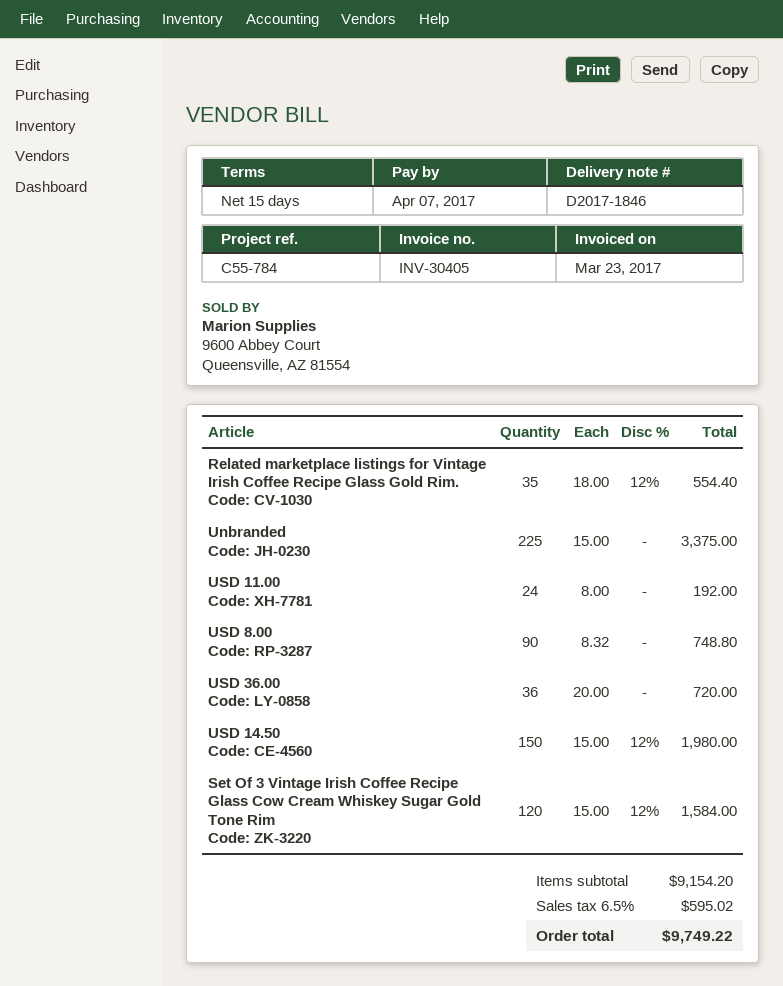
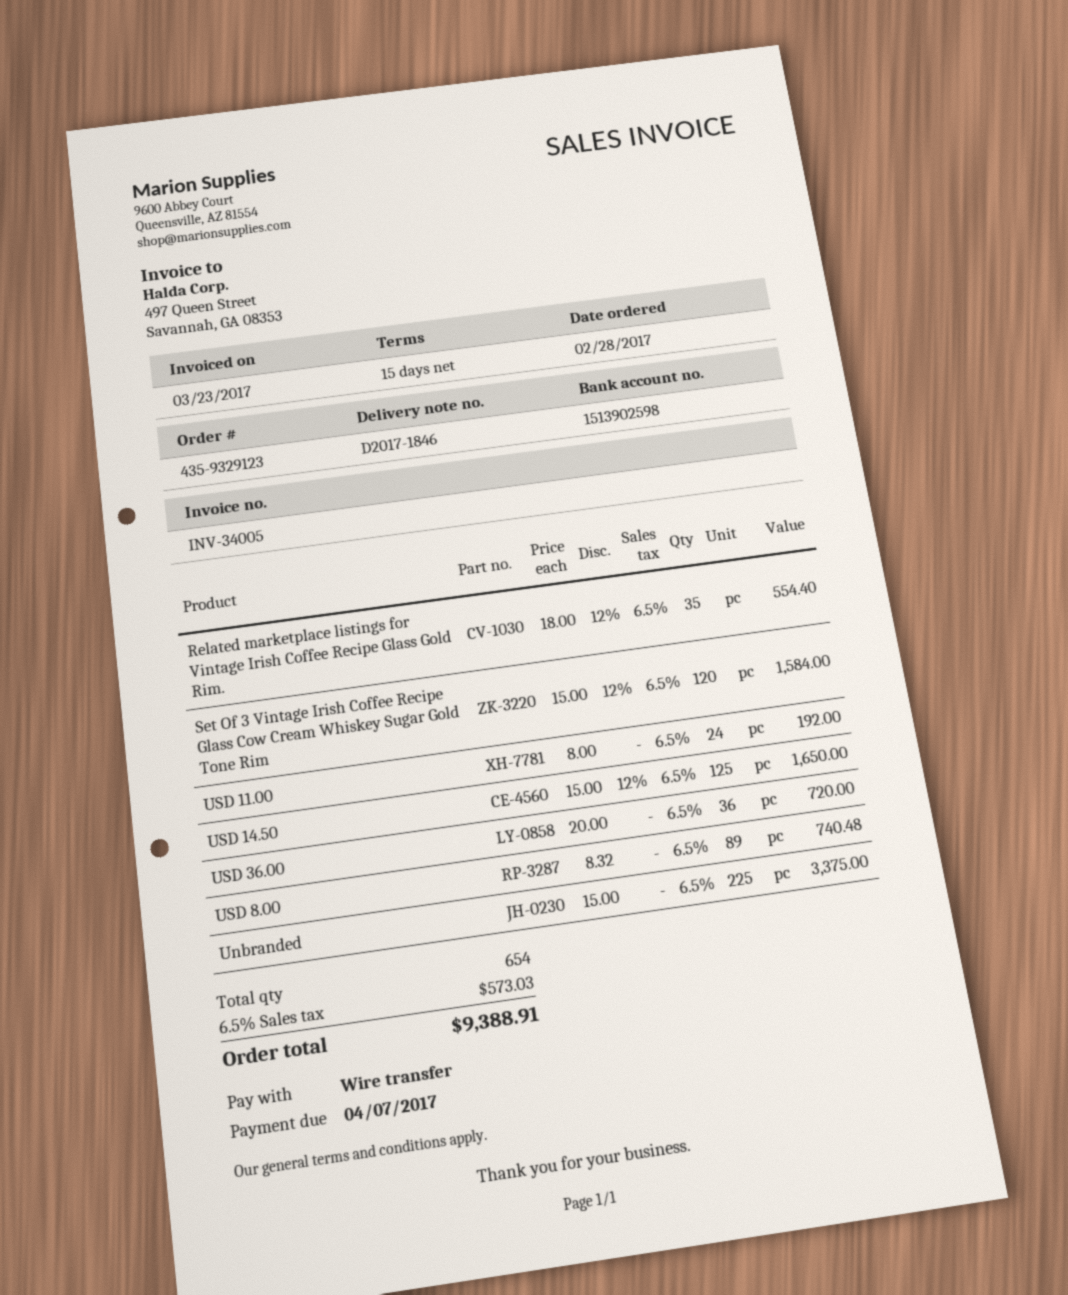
invoice number: INV-30405 -> INV-34005
USD 8.00: 90 x 8.32 = 748.80 -> 89 x 8.32 = 740.48
USD 14.50: 150 x 15.00 - 12% = 1980.00 -> 125 x 15.00 - 12% = 1650.00
tax: 6.5% = 595.02 -> 6.5% = 573.03
total: 9749.22 -> 9388.91

